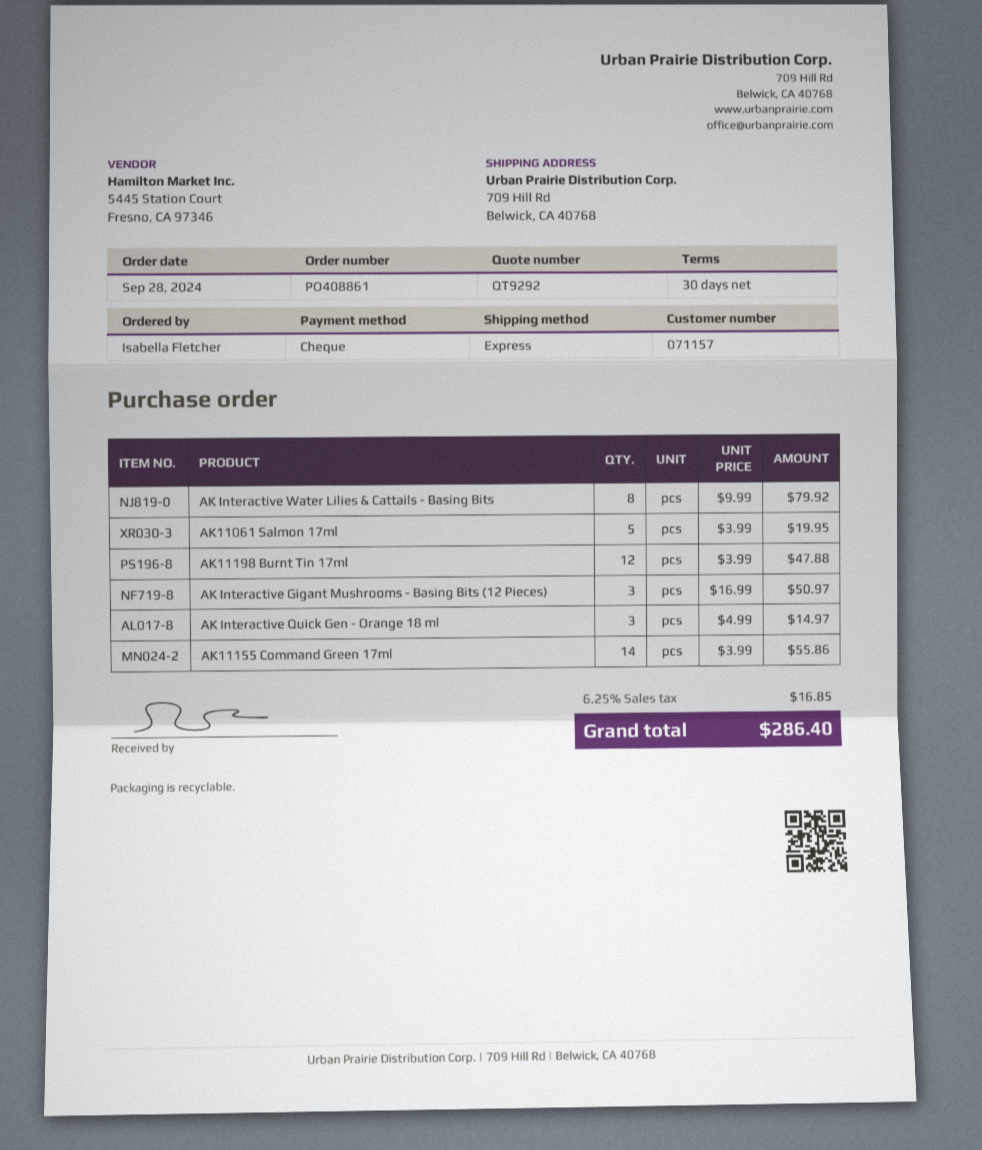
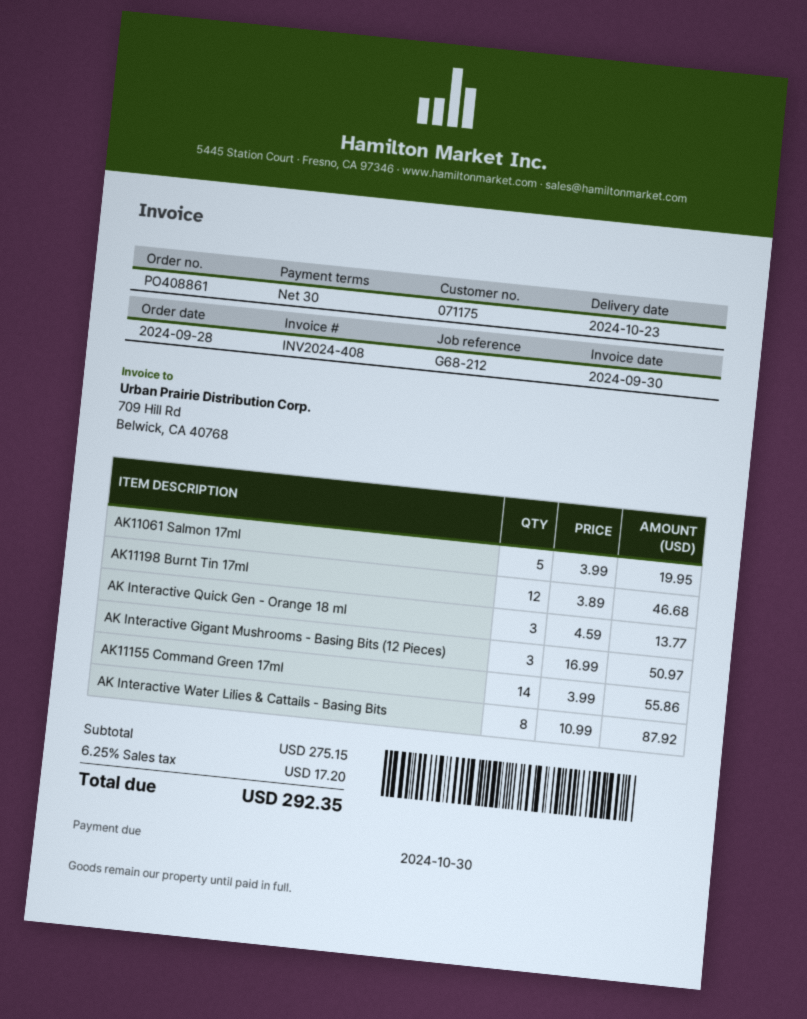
customer number: 071157 -> 071175
AK Interactive Water Lilies & Cattails - Basing Bits: 8 x 9.99 = 79.92 -> 8 x 10.99 = 87.92
AK11198 Burnt Tin 17ml: 12 x 3.99 = 47.88 -> 12 x 3.89 = 46.68
AK Interactive Quick Gen - Orange 18 ml: 3 x 4.99 = 14.97 -> 3 x 4.59 = 13.77
tax: 6.25% = 16.85 -> 6.25% = 17.20
total: 286.40 -> 292.35

